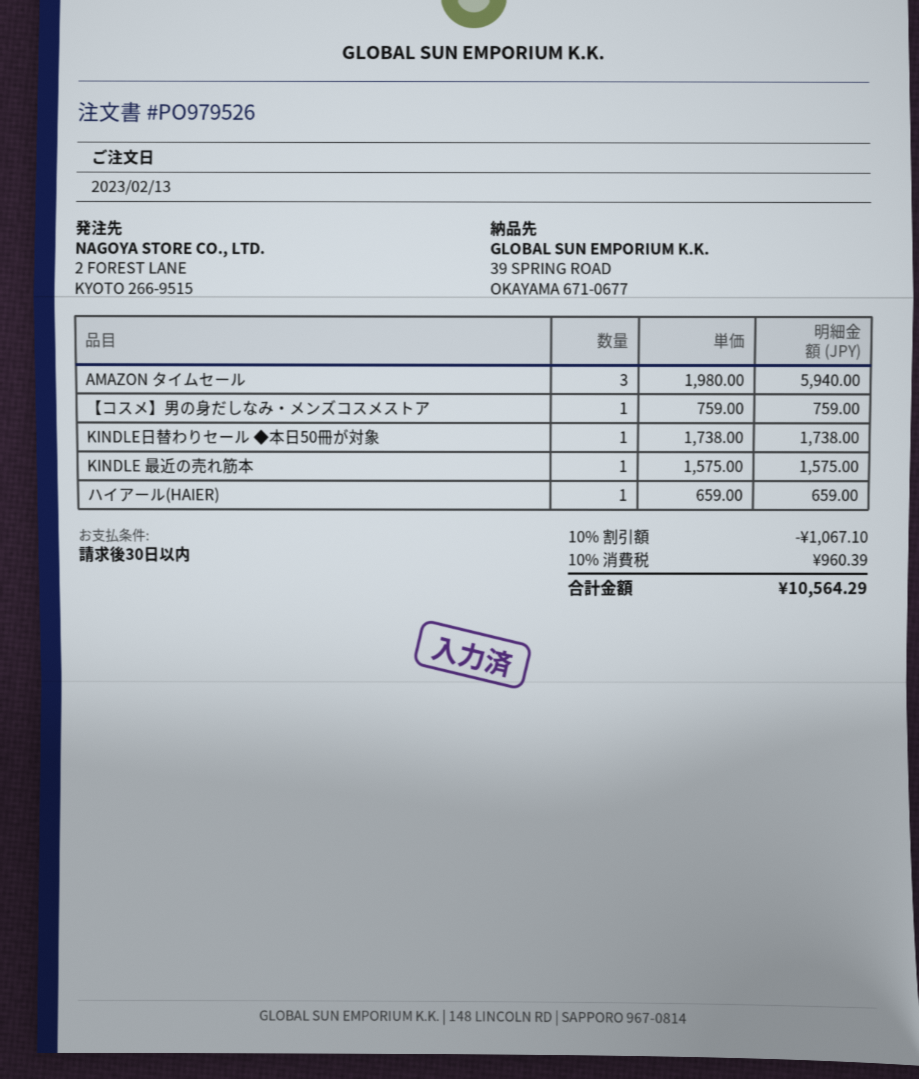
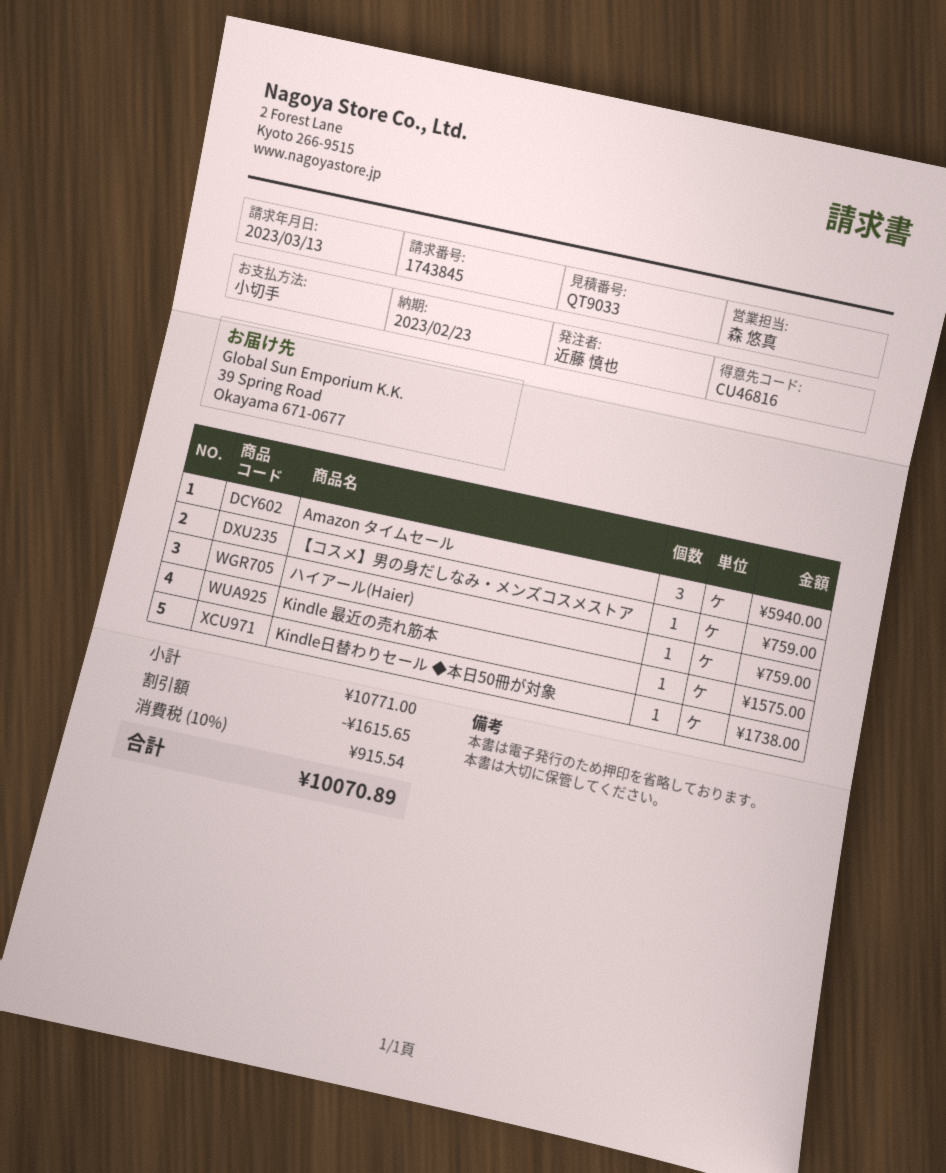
ハイアール(HAIER): 1 for 659.00 -> 1 for 759.00
discount: 1067.10 -> 1615.65
tax: 10% = 960.39 -> 10% = 915.54
total: 10564.29 -> 10070.89

